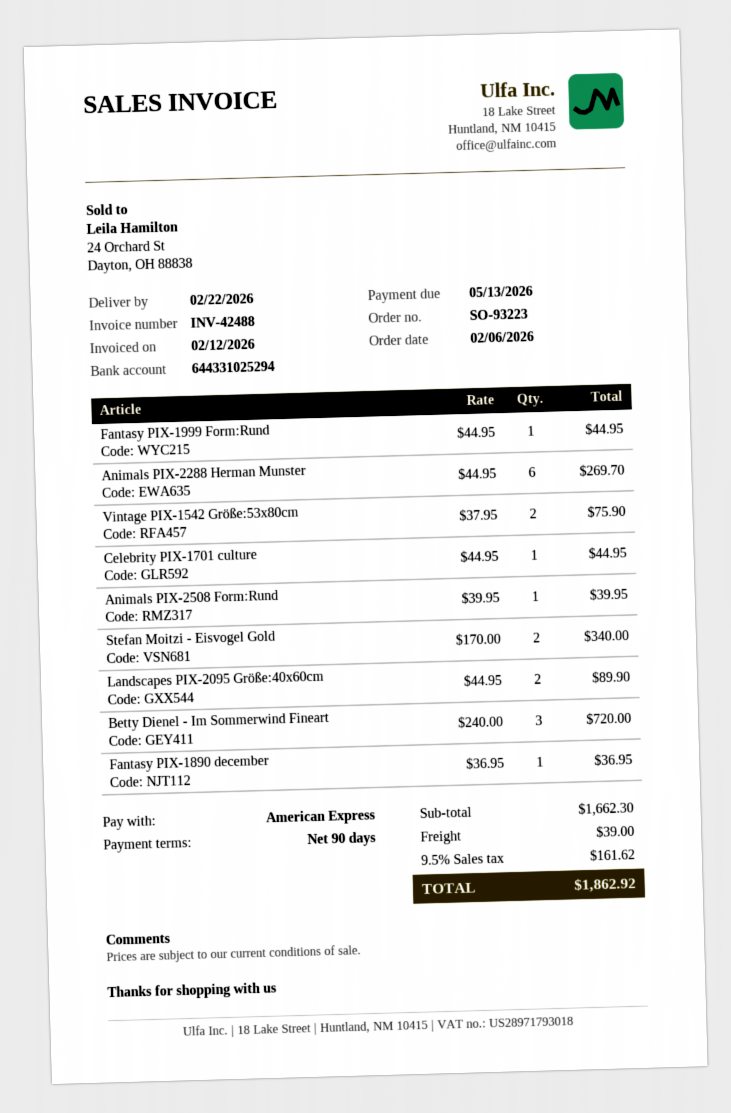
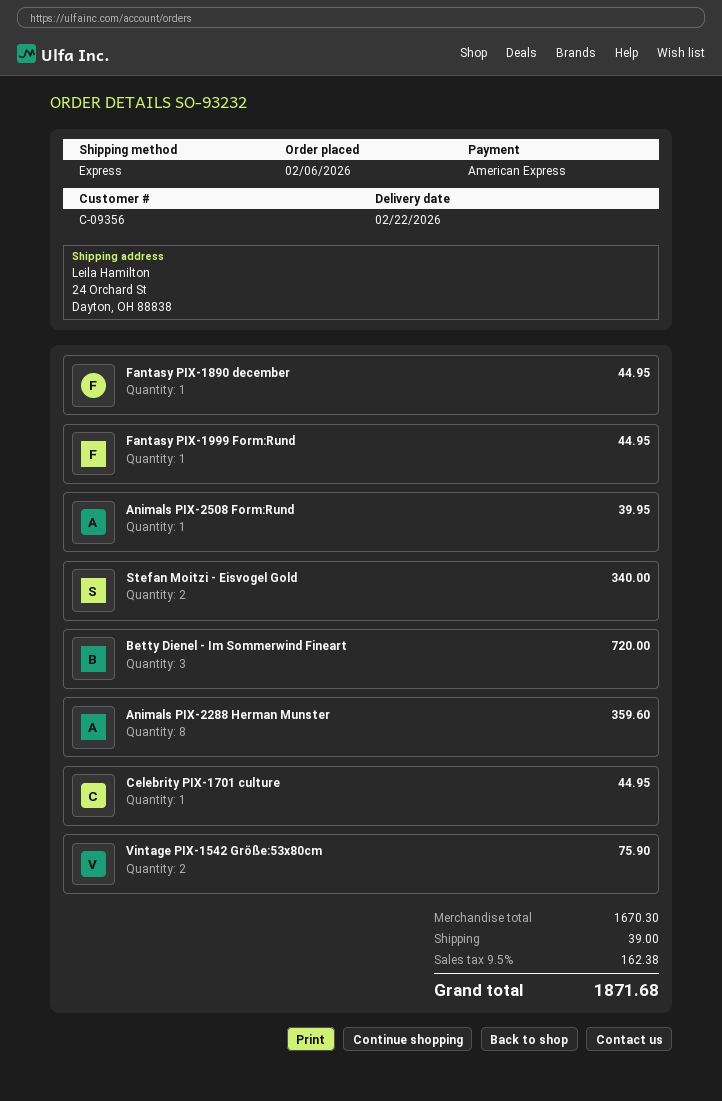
order number: SO-93223 -> SO-93232
Animals PIX-2288 Herman Munster: 6 for 269.70 -> 8 for 359.60
Landscapes PIX-2095 Größe:40x60cm: 2 for 89.90 -> none
Fantasy PIX-1890 december: 1 for 36.95 -> 1 for 44.95
subtotal: 1662.30 -> 1670.30
tax: 9.5% = 161.62 -> 9.5% = 162.38
total: 1862.92 -> 1871.68

